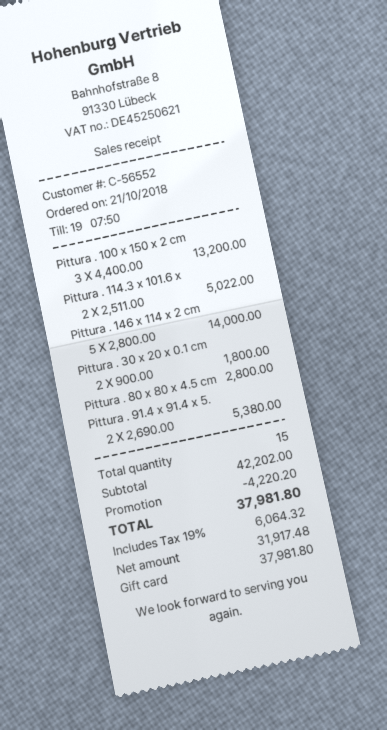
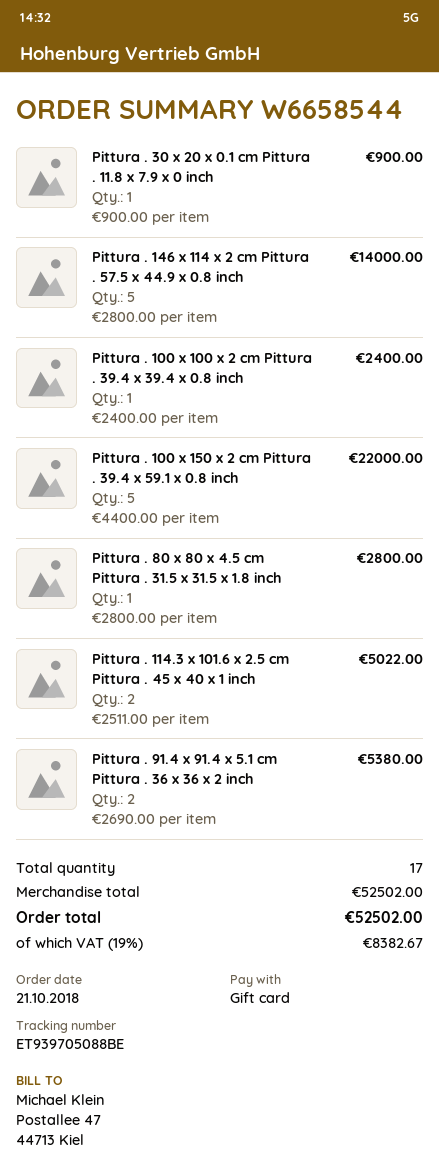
Pittura . 100 x 150 x 2 cm: 3 x 4400.00 = 13200.00 -> 5 x 4400.00 = 22000.00
Pittura . 30 x 20 x 0.1 cm: 2 x 900.00 = 1800.00 -> 1 x 900.00 = 900.00
Pittura . 100 x 100 x 2 cm Pittura . 39.4 x 39.4 x 0.8 inch: none -> 1 x 2400.00 = 2400.00
total quantity: 15 -> 17
subtotal: 42202.00 -> 52502.00
discount: 4220.20 -> none
tax: 19% = 6064.32 -> 19% = 8382.67
total: 37981.80 -> 52502.00

